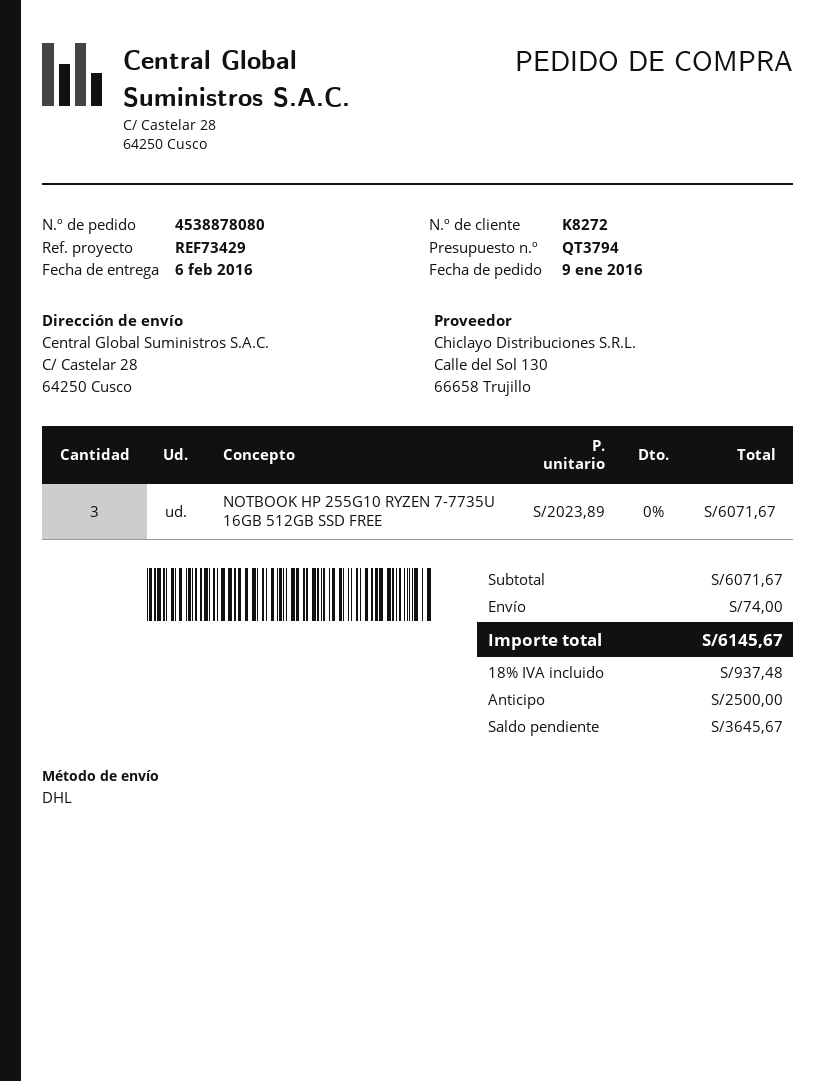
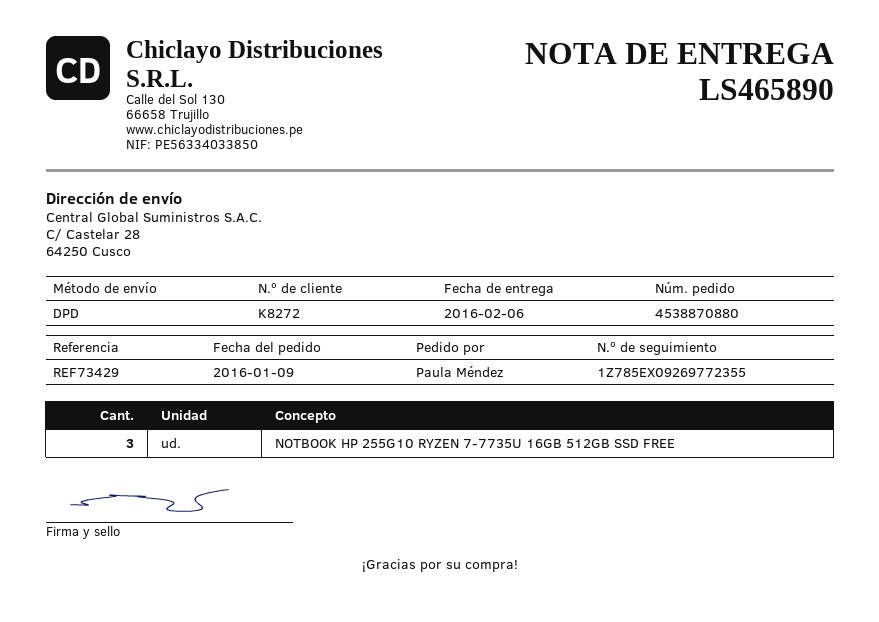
order number: 4538878080 -> 4538870880
shipping method: DHL -> DPD

